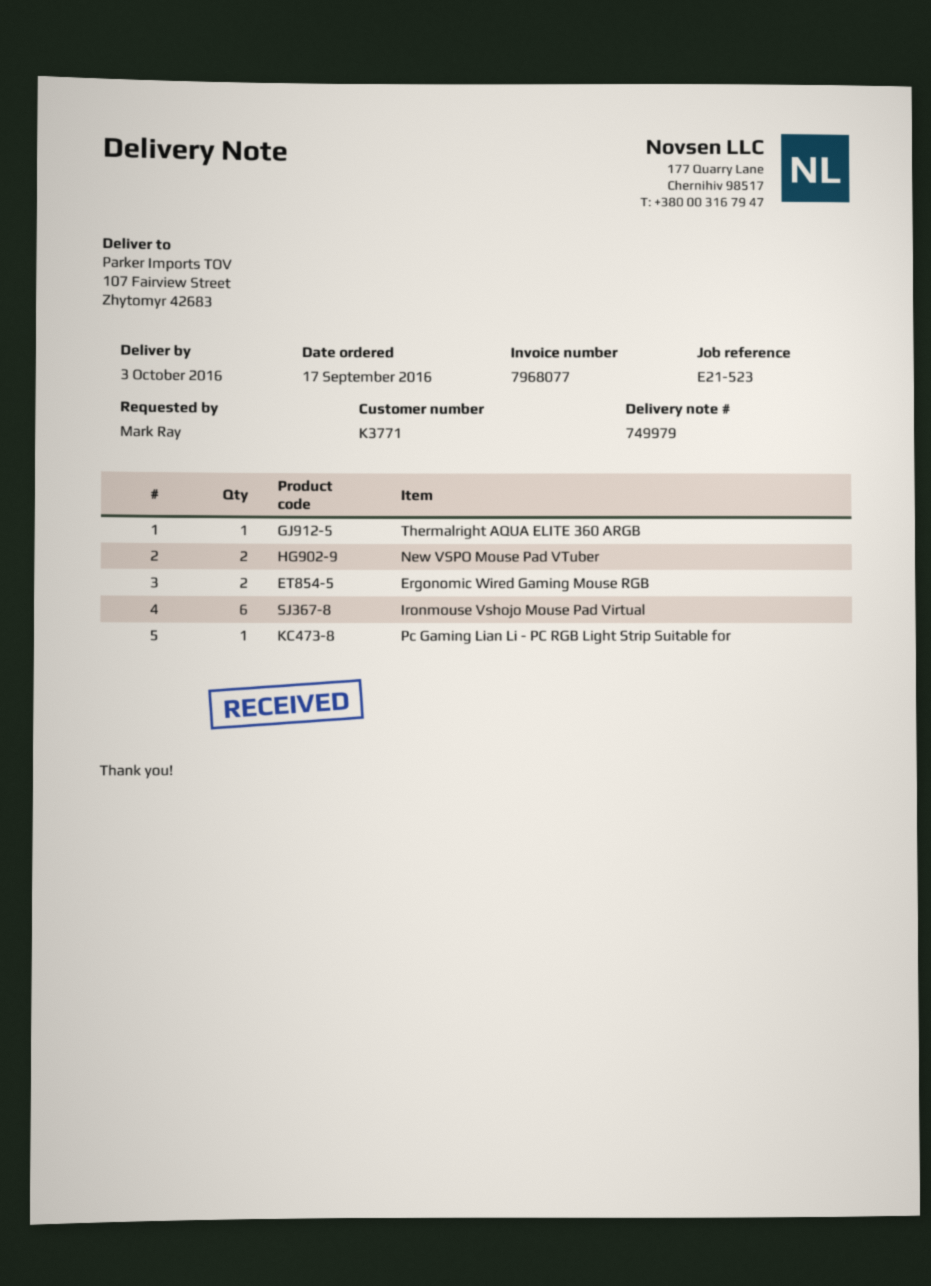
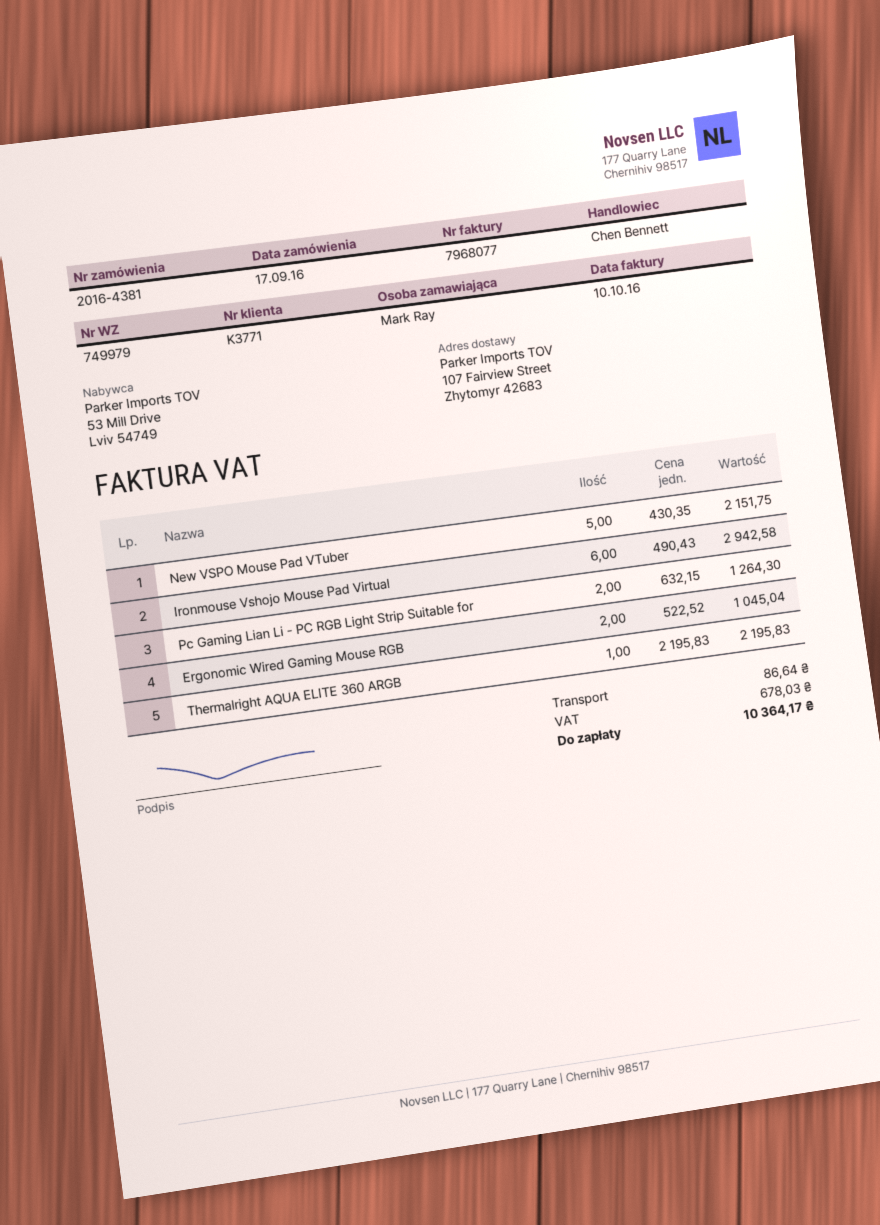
New VSPO Mouse Pad VTuber: 2 -> 5
Pc Gaming Lian Li - PC RGB Light Strip Suitable for: 1 -> 2

